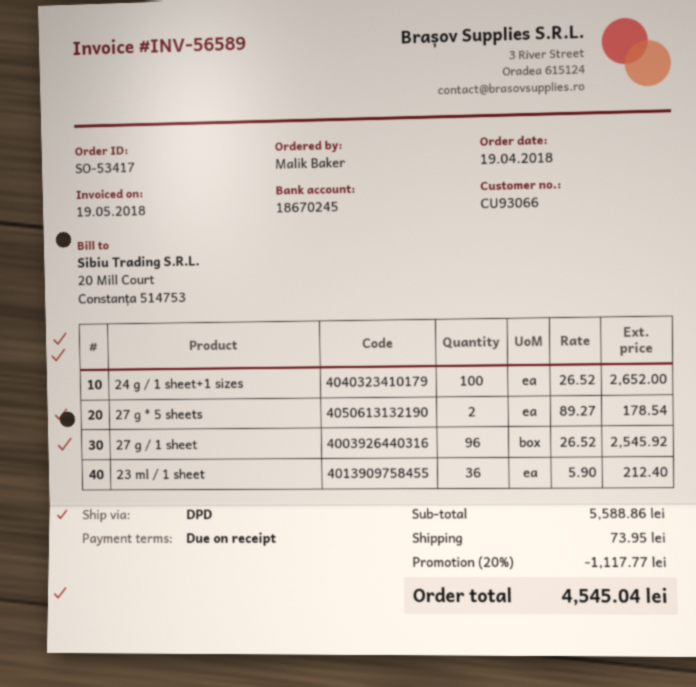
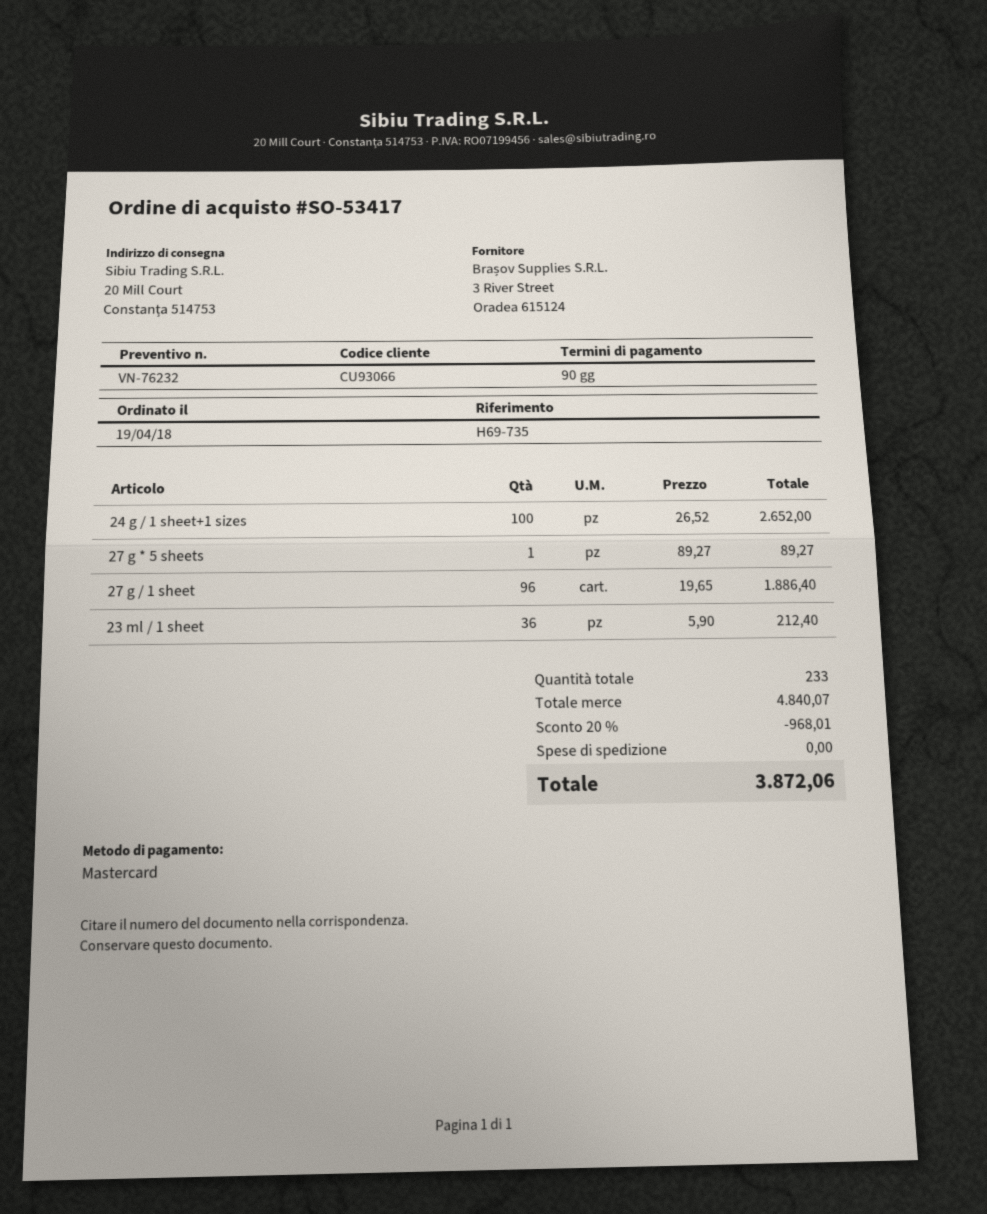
payment terms: on receipt -> 90 days
27 g * 5 sheets: 2 x 89.27 = 178.54 -> 1 x 89.27 = 89.27
27 g / 1 sheet: 96 x 26.52 = 2545.92 -> 96 x 19.65 = 1886.40
subtotal: 5588.86 -> 4840.07
discount: 20% = 1117.77 -> 20% = 968.01
shipping: 73.95 -> 0.00
total: 4545.04 -> 3872.06

